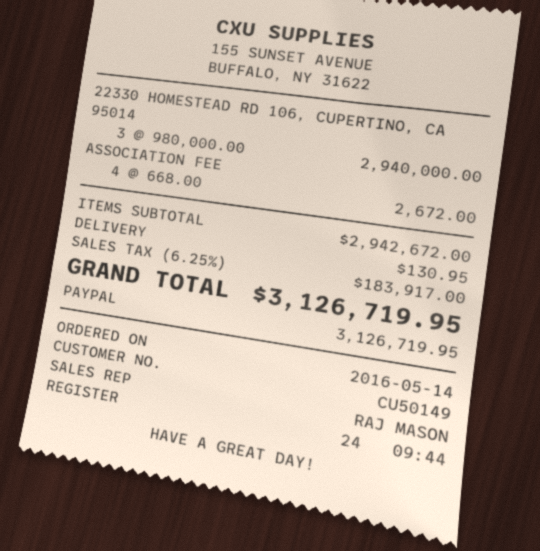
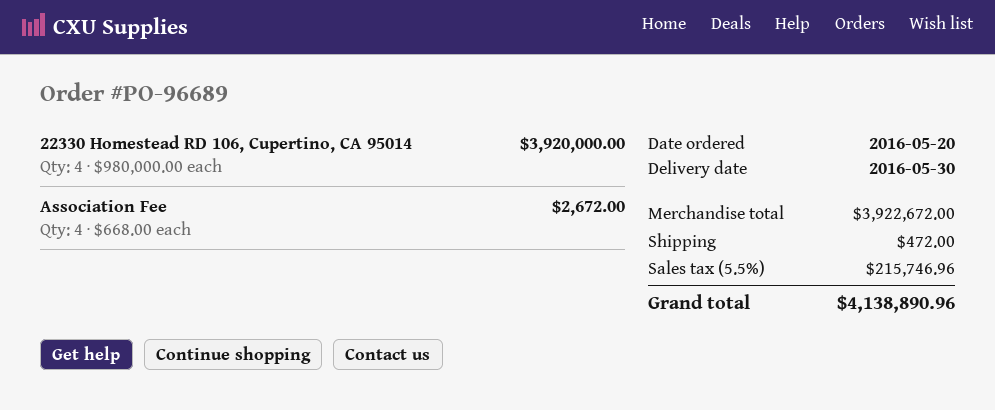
order date: 2016-05-14 -> 2016-05-20
22330 HOMESTEAD RD 106, CUPERTINO, CA 95014: 3 x 980000.00 = 2940000.00 -> 4 x 980000.00 = 3920000.00
subtotal: 2942672.00 -> 3922672.00
shipping: 130.95 -> 472.00
tax: 6.25% = 183917.00 -> 5.5% = 215746.96
total: 3126719.95 -> 4138890.96

